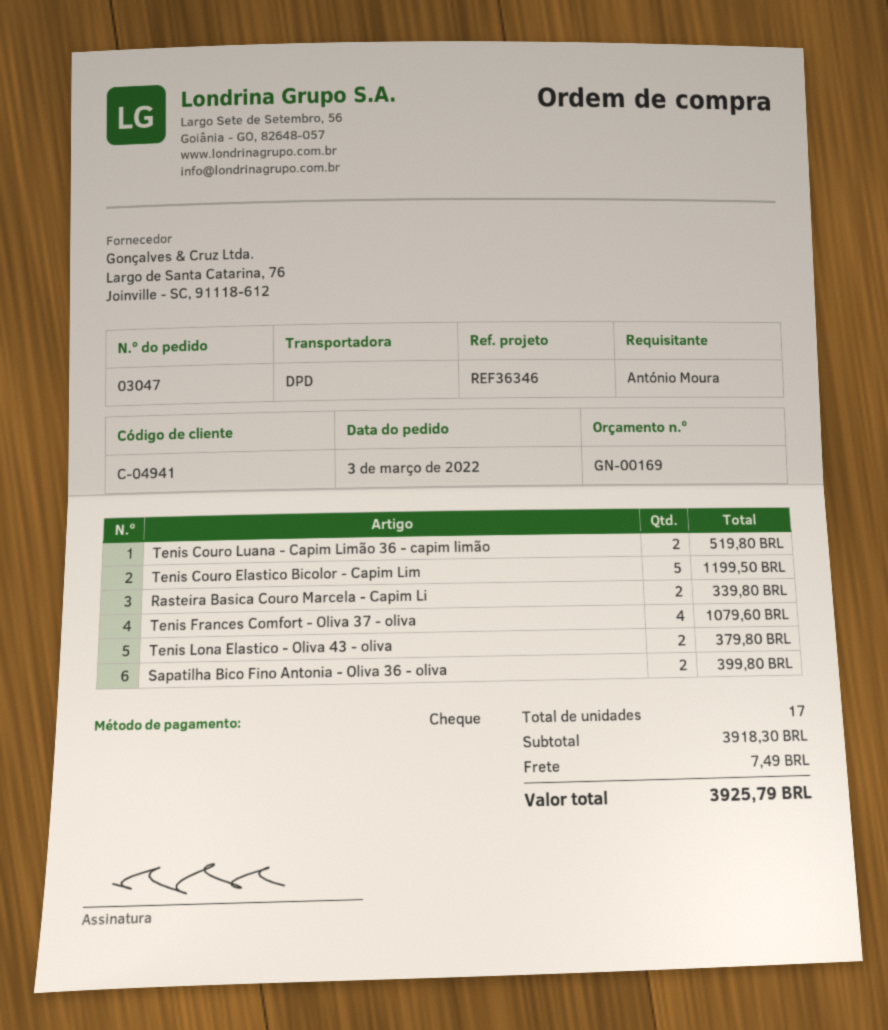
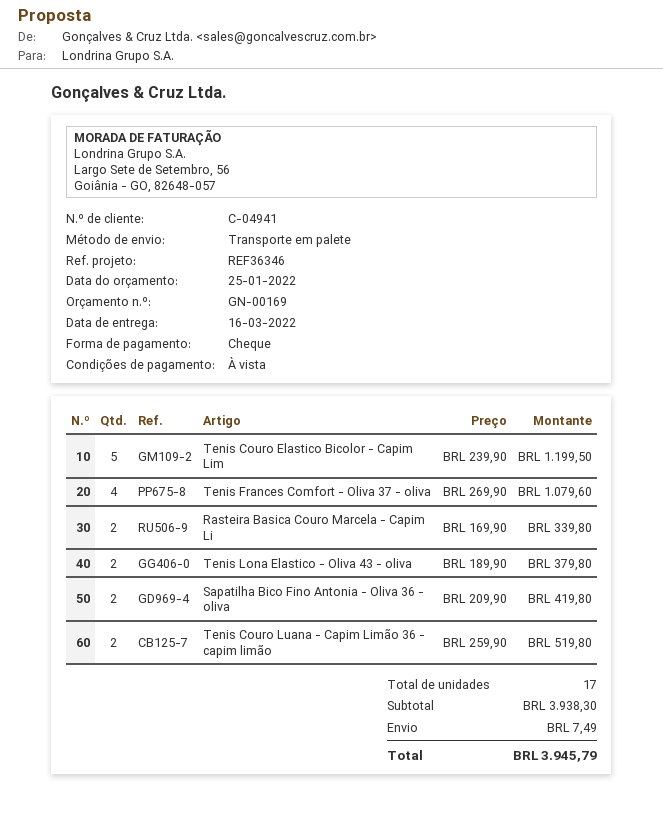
shipping method: DPD -> pallet freight
Sapatilha Bico Fino Antonia - Oliva 36 - oliva: 2 for 399.80 -> 2 for 419.80
subtotal: 3918.30 -> 3938.30
total: 3925.79 -> 3945.79

